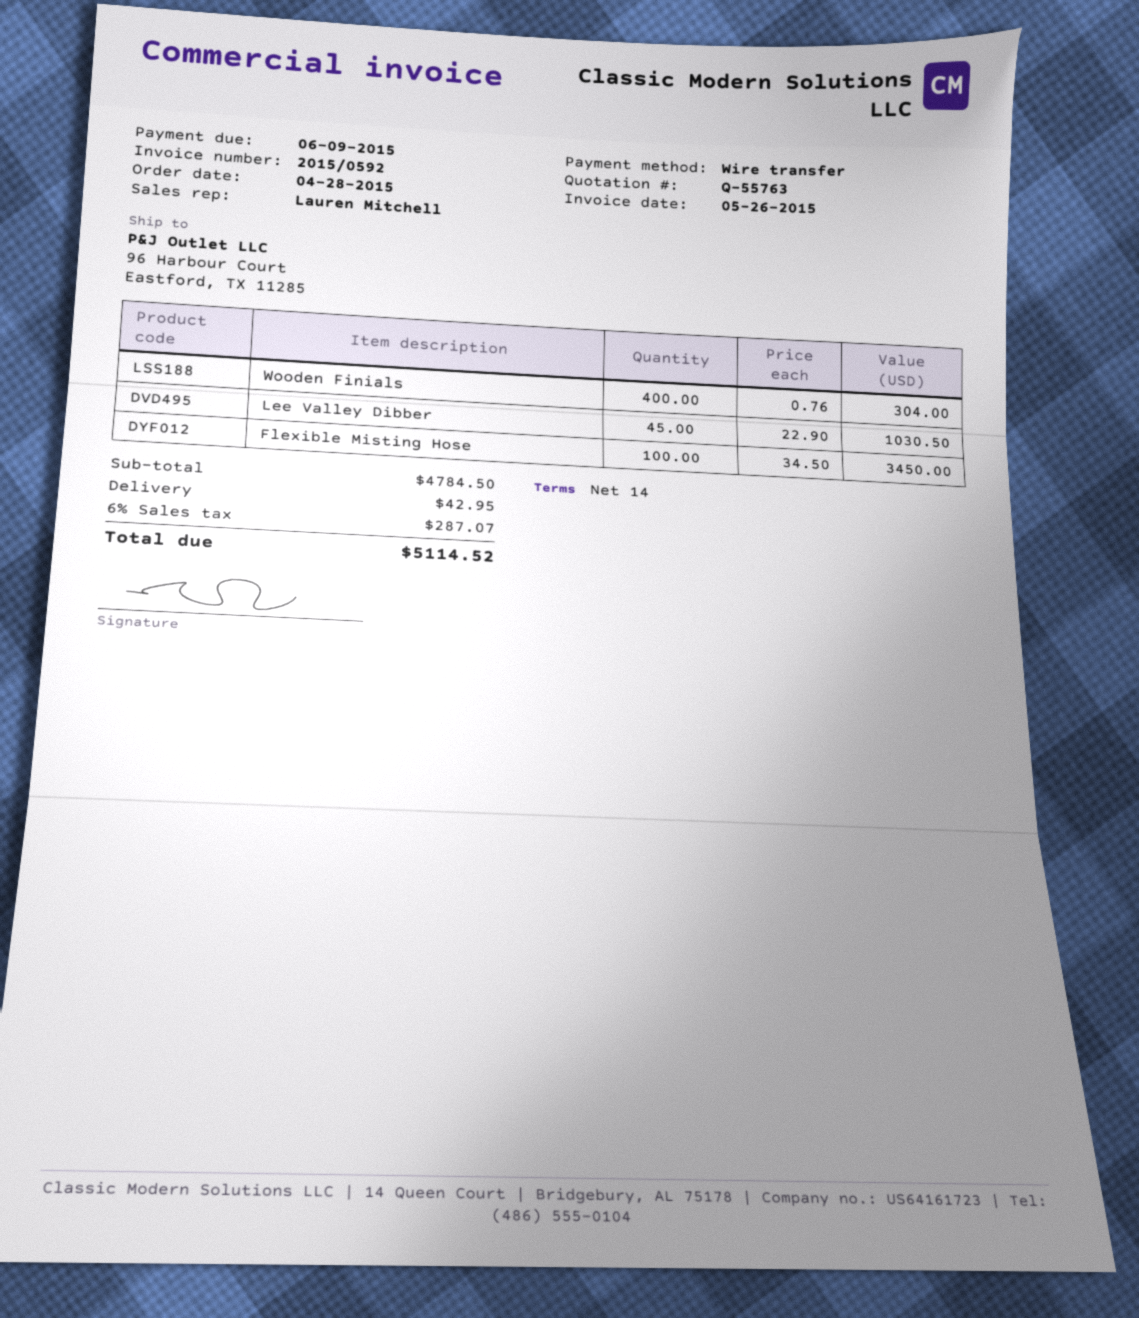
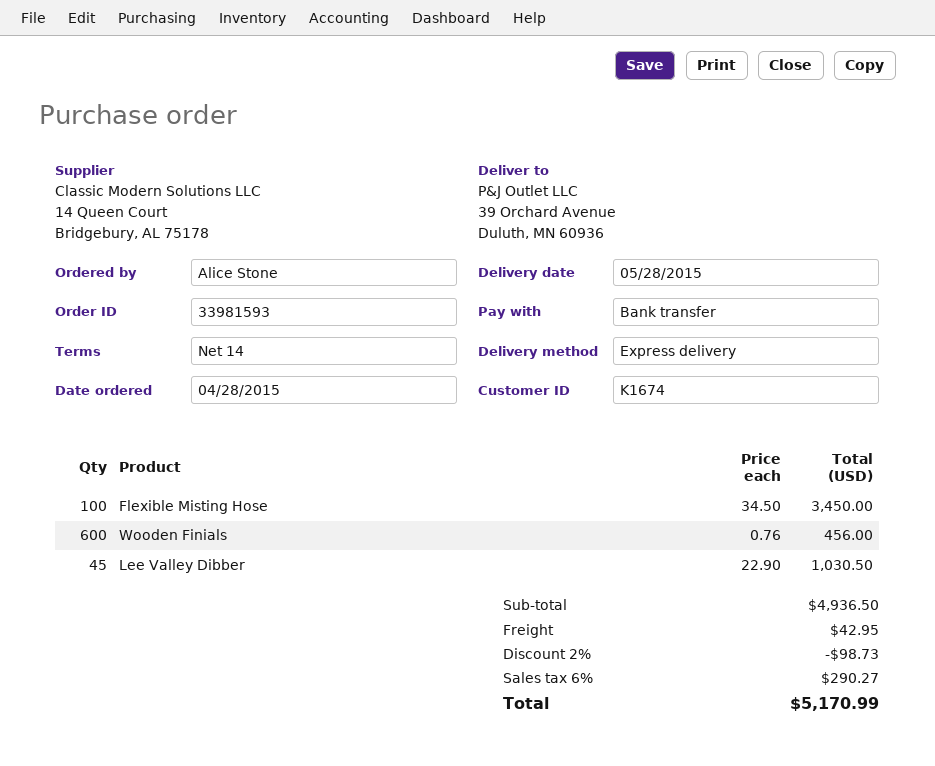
ship to: 96 Harbour Court, Eastford, TX 11285 -> 39 Orchard Avenue, Duluth, MN 60936
Wooden Finials: 400 x 0.76 = 304.00 -> 600 x 0.76 = 456.00
subtotal: 4784.50 -> 4936.50
discount: none -> 2% = 98.73
tax: 6% = 287.07 -> 6% = 290.27
total: 5114.52 -> 5170.99

